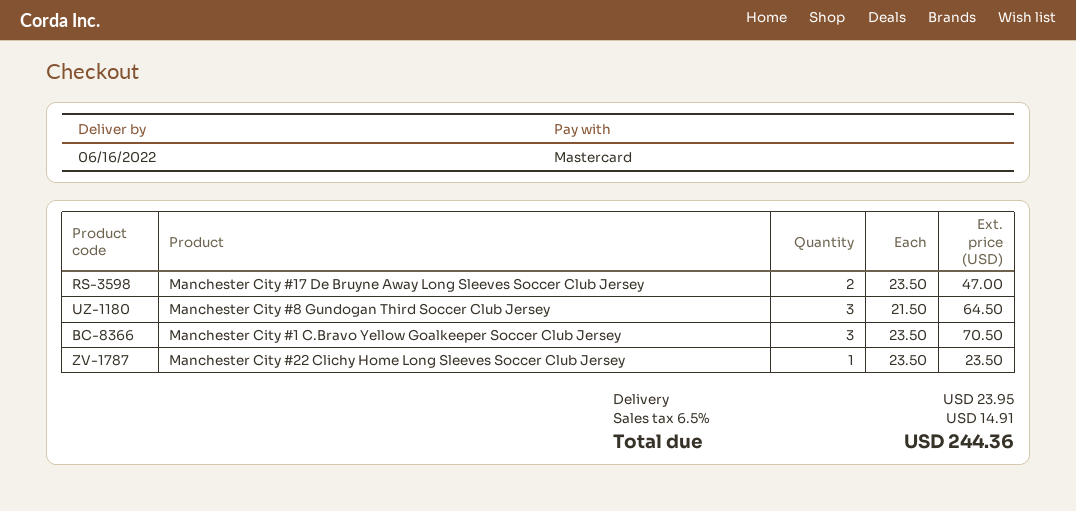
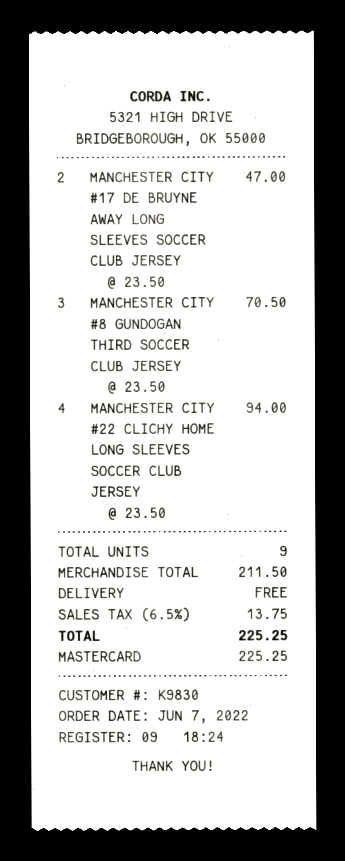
Manchester City #8 Gundogan Third Soccer Club Jersey: 3 x 21.50 = 64.50 -> 3 x 23.50 = 70.50
Manchester City #1 C.Bravo Yellow Goalkeeper Soccer Club Jersey: 3 x 23.50 = 70.50 -> none
Manchester City #22 Clichy Home Long Sleeves Soccer Club Jersey: 1 x 23.50 = 23.50 -> 4 x 23.50 = 94.00
shipping: 23.95 -> 0.00
tax: 6.5% = 14.91 -> 6.5% = 13.75
total: 244.36 -> 225.25

